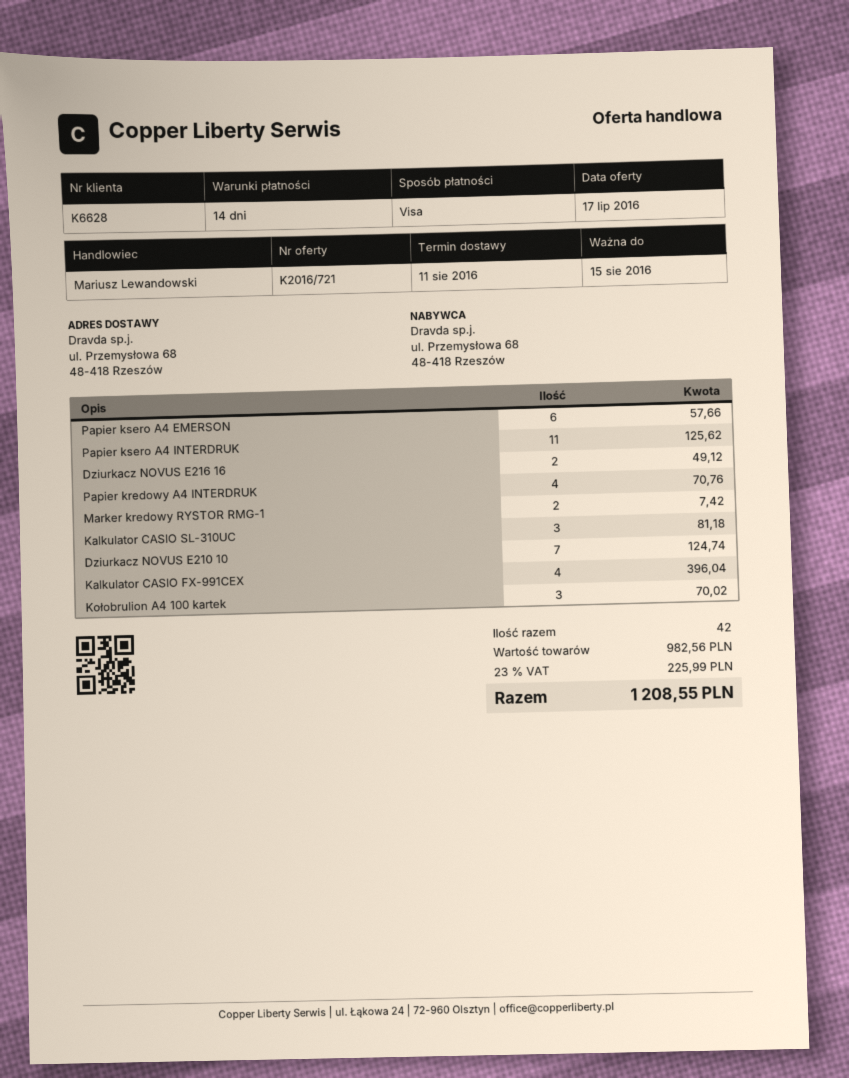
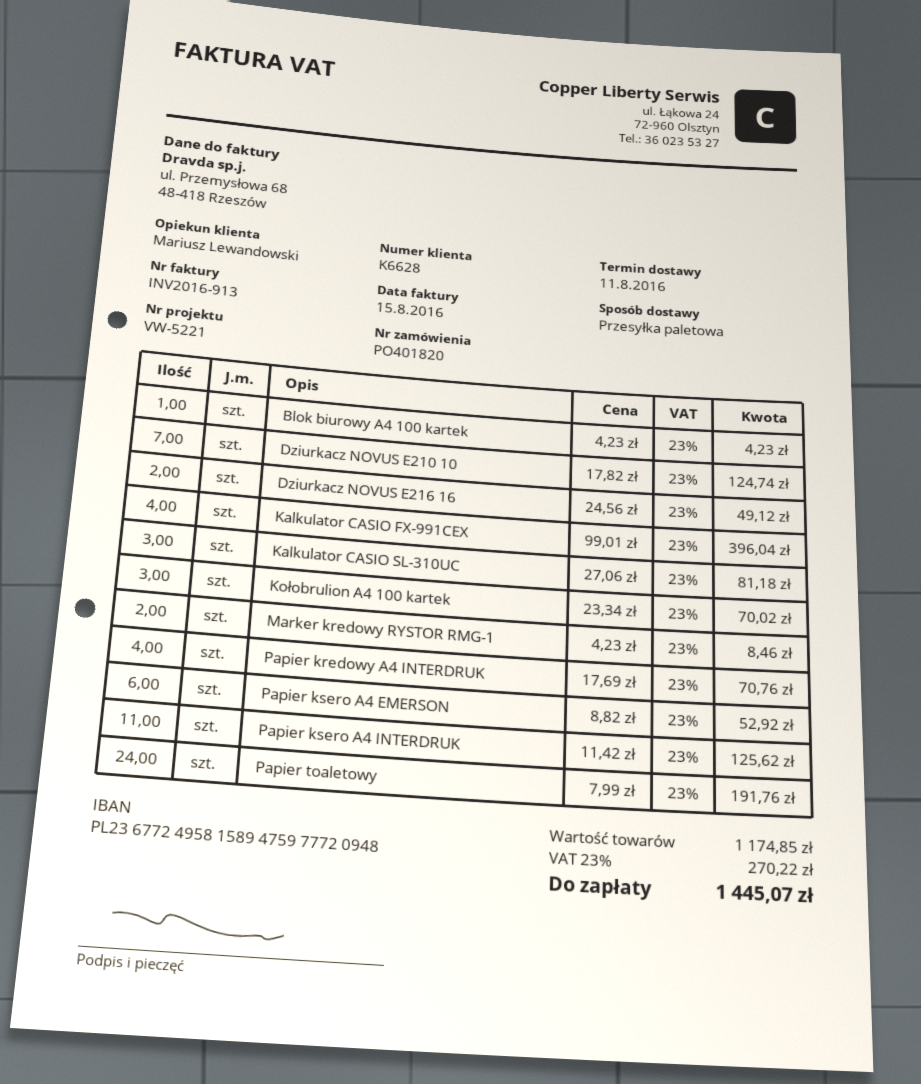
Papier ksero A4 EMERSON: 6 for 57.66 -> 6 for 52.92
Marker kredowy RYSTOR RMG-1: 2 for 7.42 -> 2 for 8.46
Blok biurowy A4 100 kartek: none -> 1 for 4.23
Papier toaletowy: none -> 24 for 191.76
subtotal: 982.56 -> 1174.85
tax: 23% = 225.99 -> 23% = 270.22
total: 1208.55 -> 1445.07

